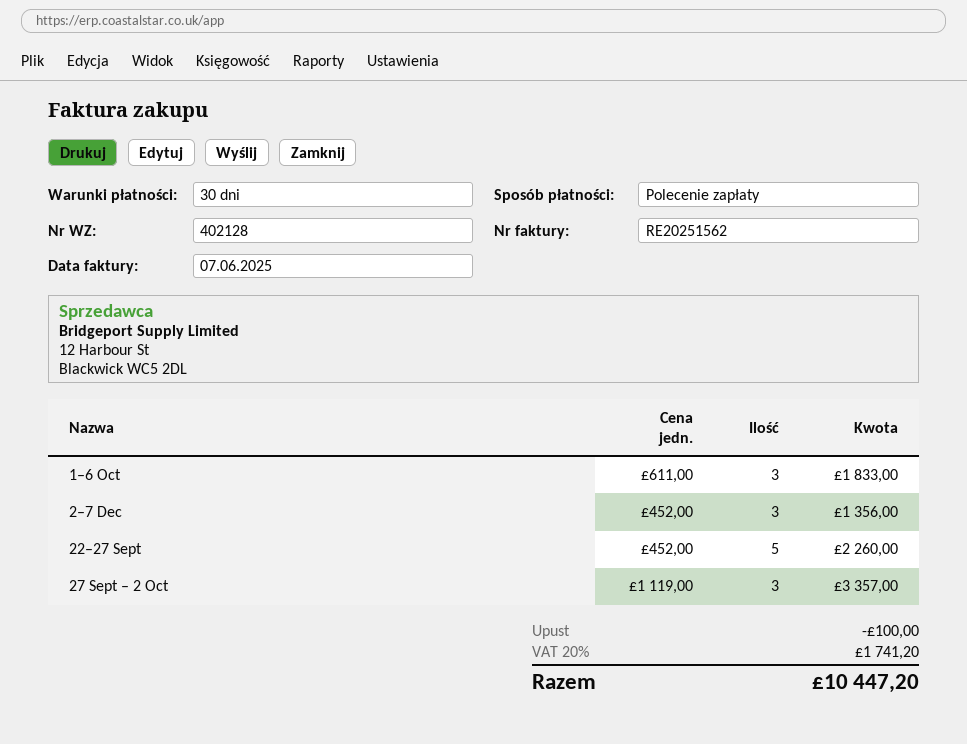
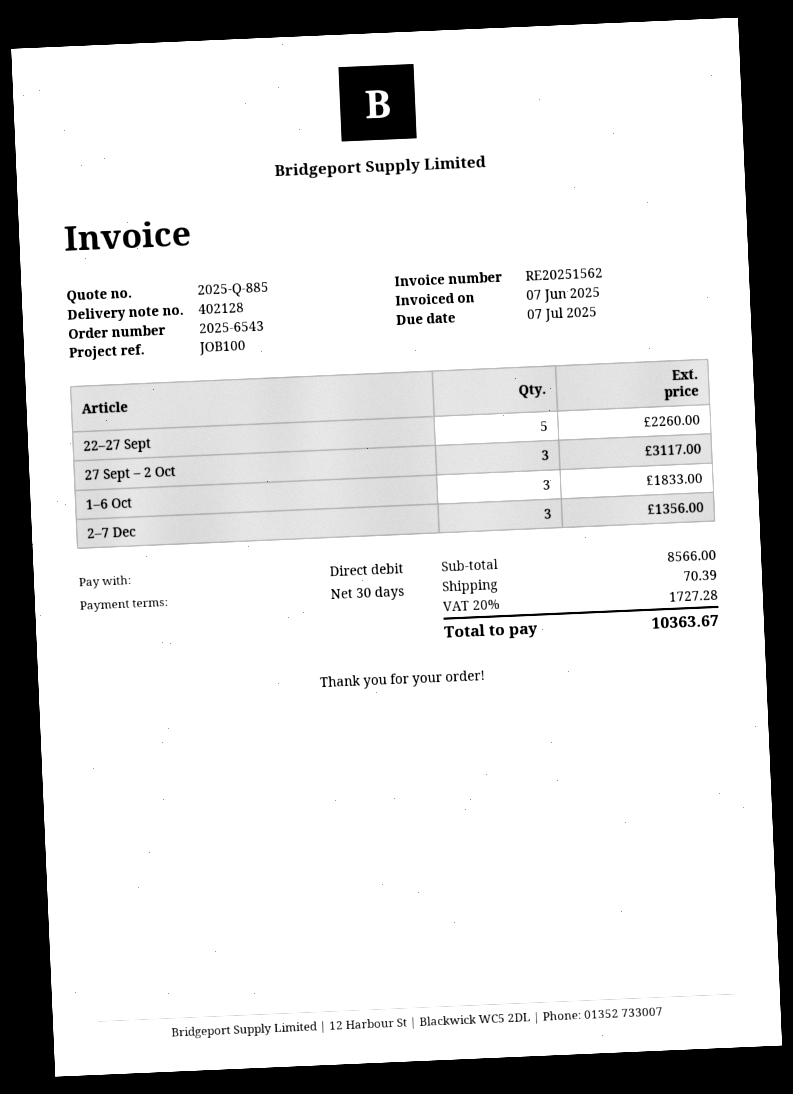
27 Sept – 2 Oct: 3 for 3357.00 -> 3 for 3117.00
discount: 100.00 -> none
shipping: none -> 70.39
tax: 20% = 1741.20 -> 20% = 1727.28
total: 10447.20 -> 10363.67

